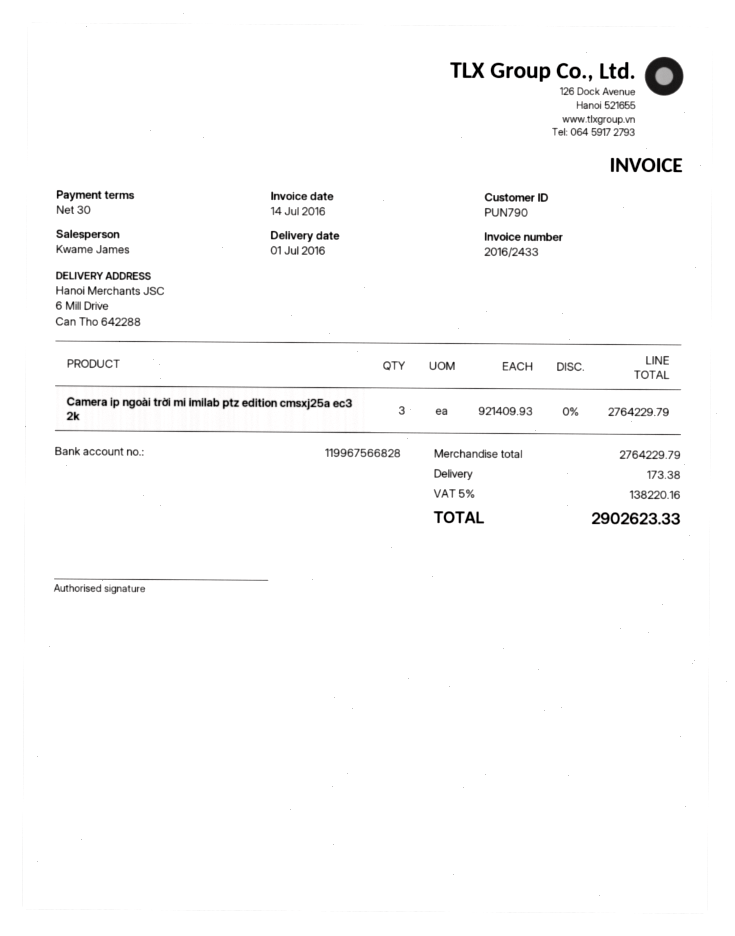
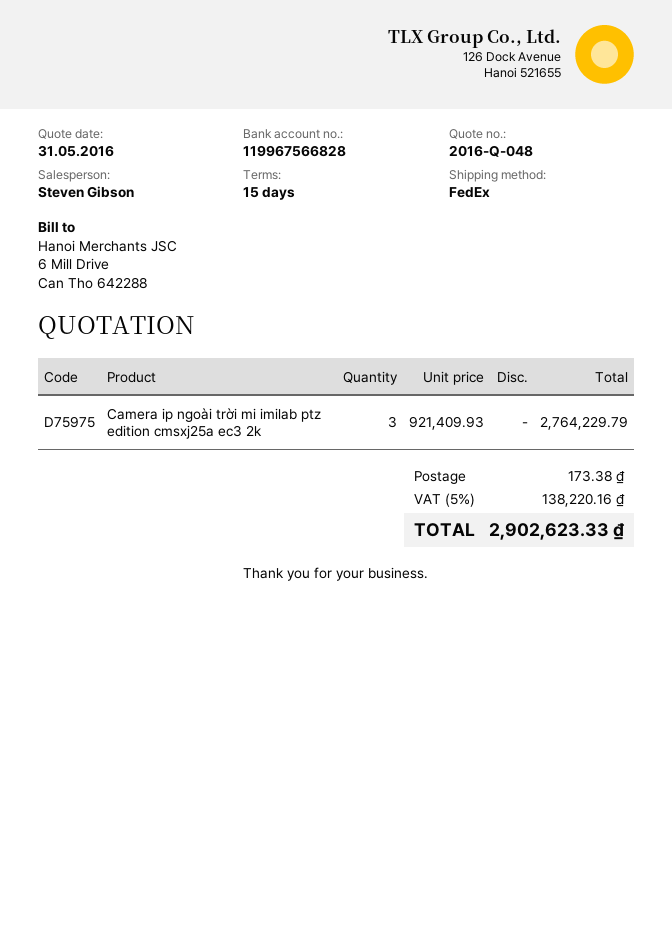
payment terms: 30 days -> 15 days
sales rep: Kwame James -> Steven Gibson

